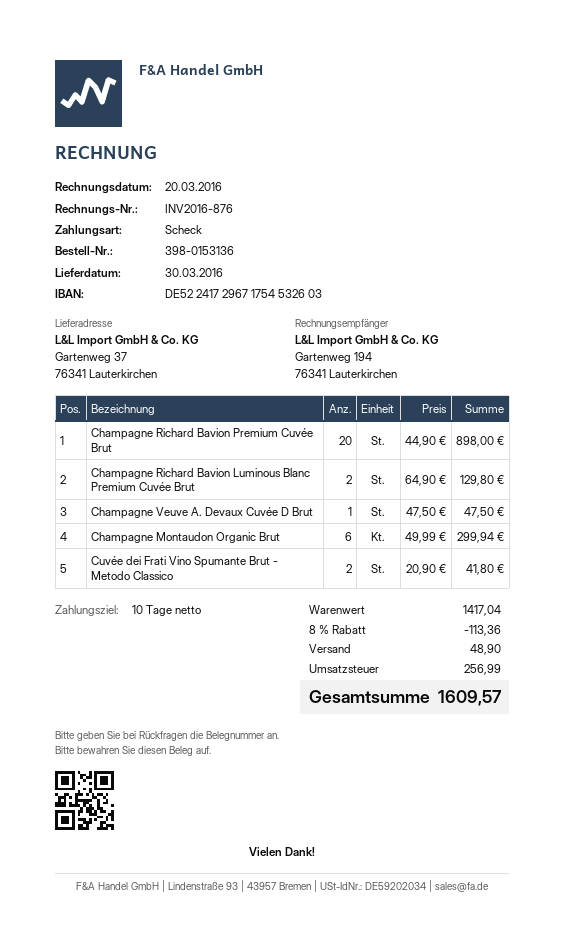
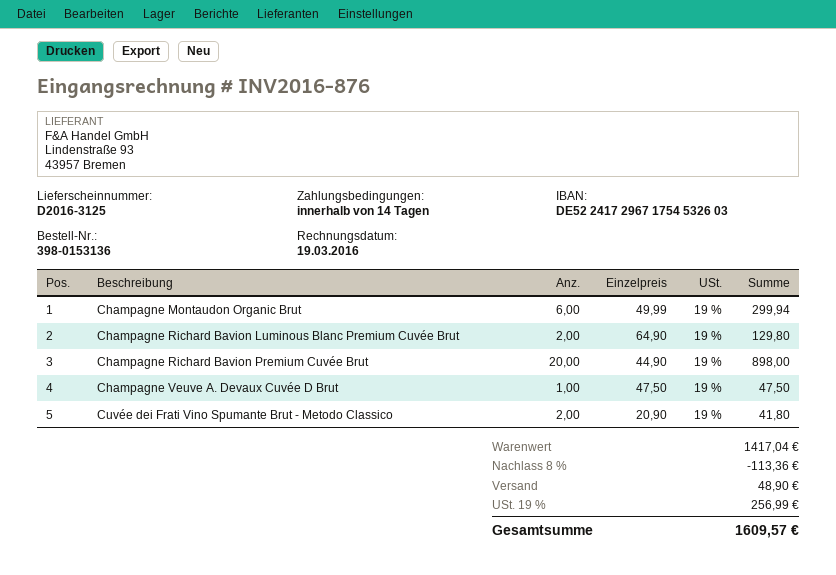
invoice date: 2016-03-20 -> 2016-03-19
payment terms: 10 days -> 14 days

